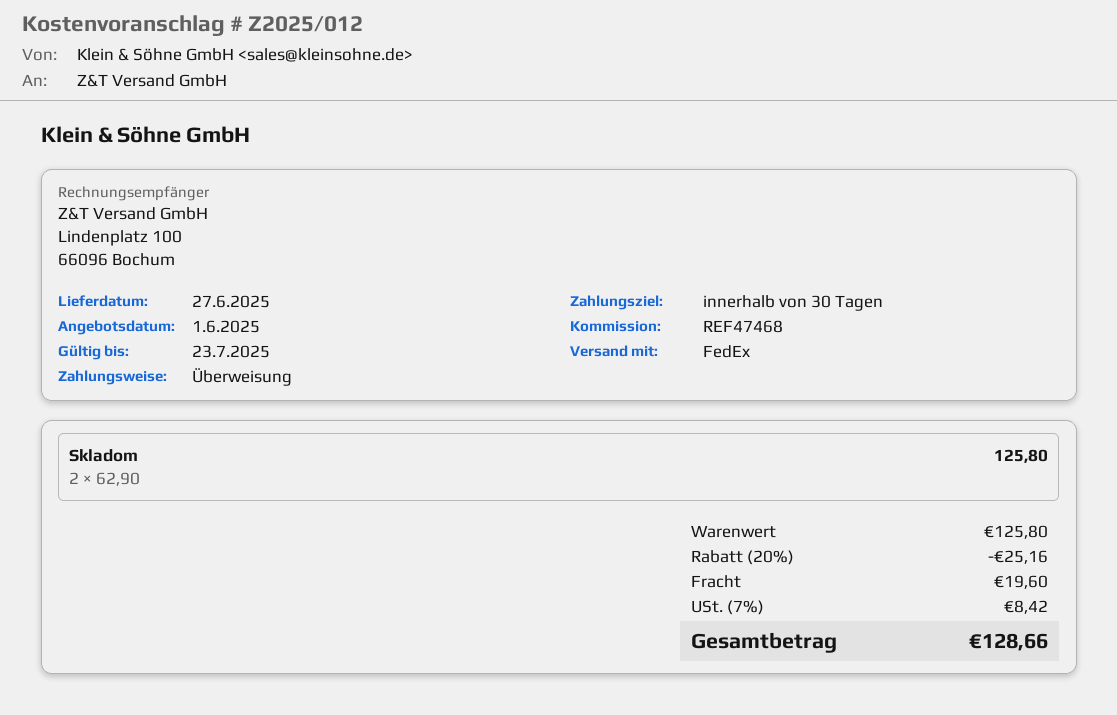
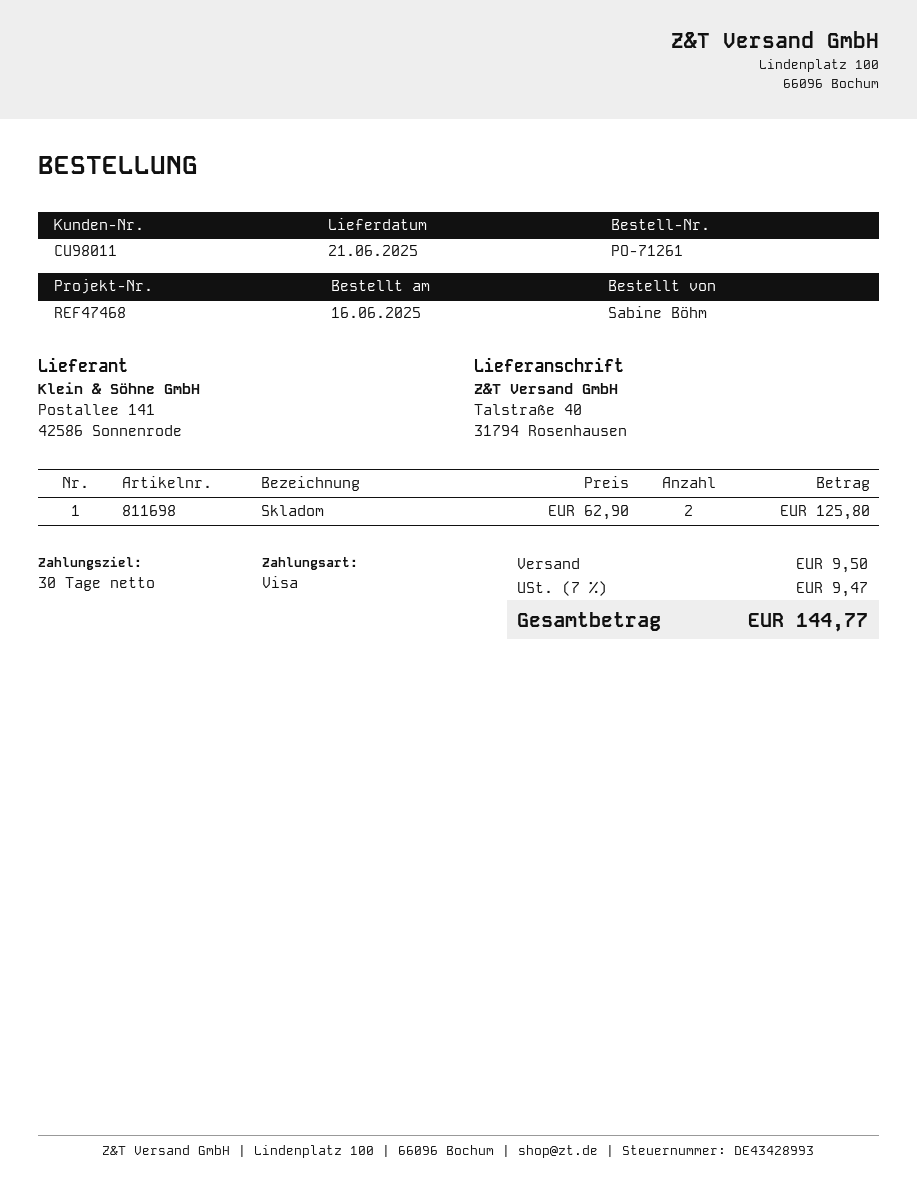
delivery date: 2025-06-27 -> 2025-06-21
payment method: bank transfer -> Visa
discount: 20% = 25.16 -> none
shipping: 19.60 -> 9.50
tax: 7% = 8.42 -> 7% = 9.47
total: 128.66 -> 144.77

